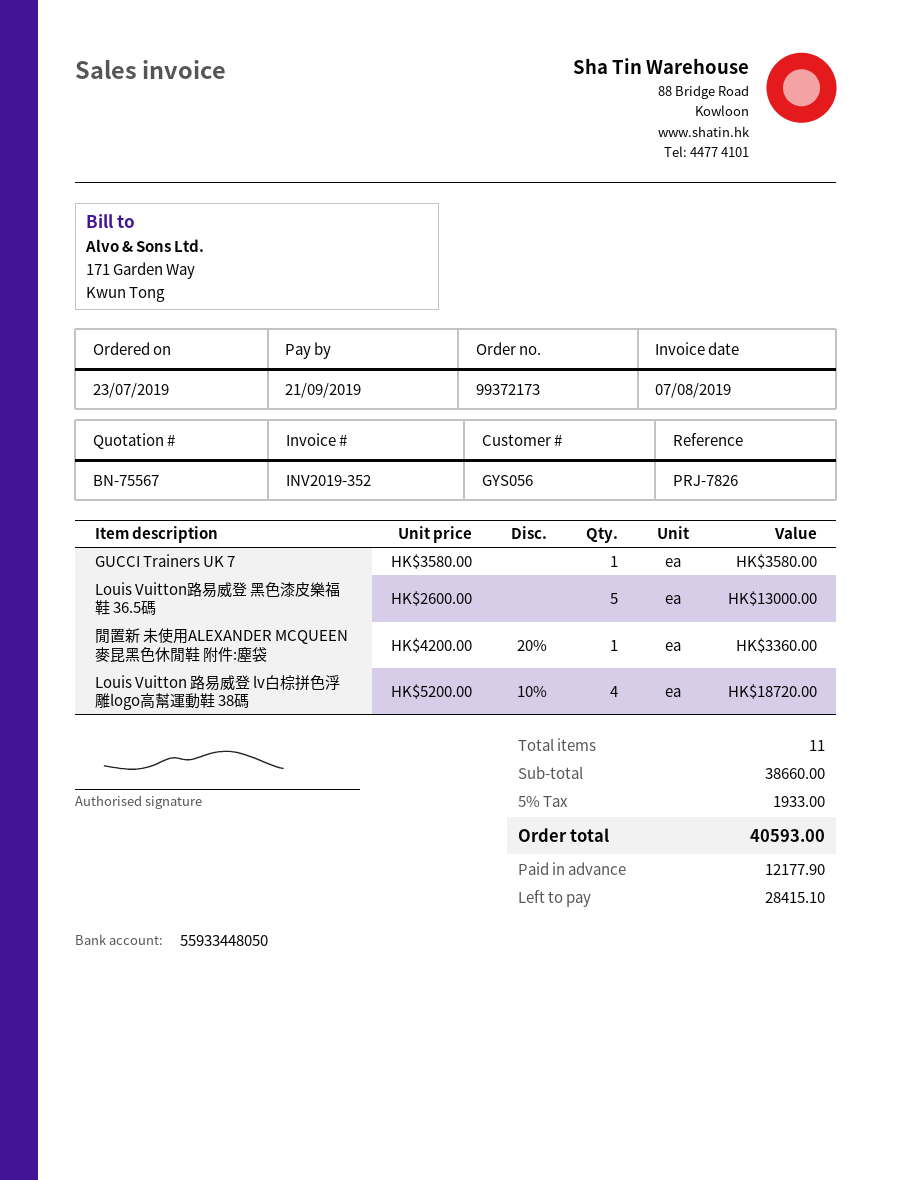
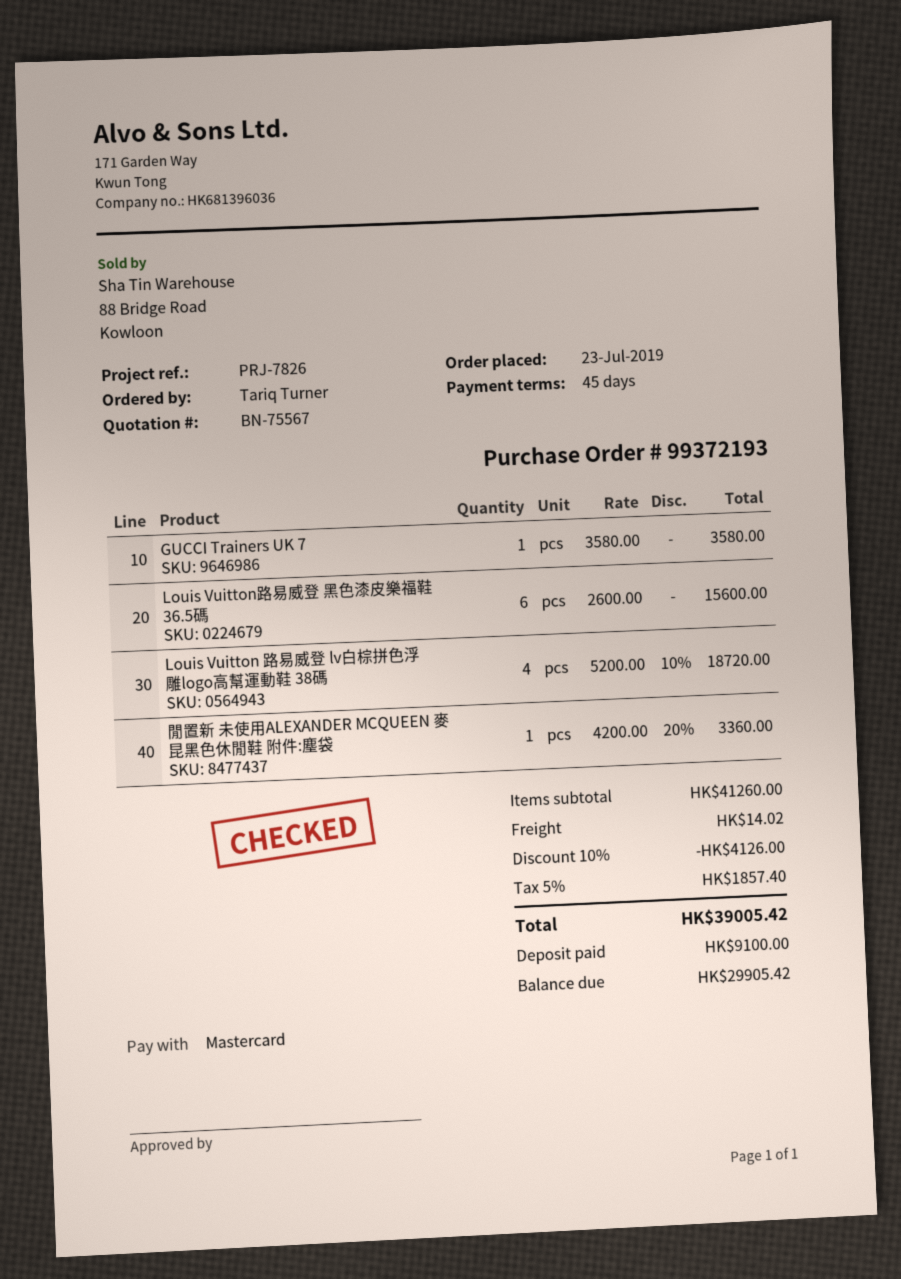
order number: 99372173 -> 99372193
Louis Vuitton路易威登 黑色漆皮樂福鞋 36.5碼: 5 x 2600.00 = 13000.00 -> 6 x 2600.00 = 15600.00
subtotal: 38660.00 -> 41260.00
discount: none -> 10% = 4126.00
shipping: none -> 14.02
tax: 5% = 1933.00 -> 5% = 1857.40
total: 40593.00 -> 39005.42
deposit: 12177.90 -> 9100.00
balance: 28415.10 -> 29905.42

